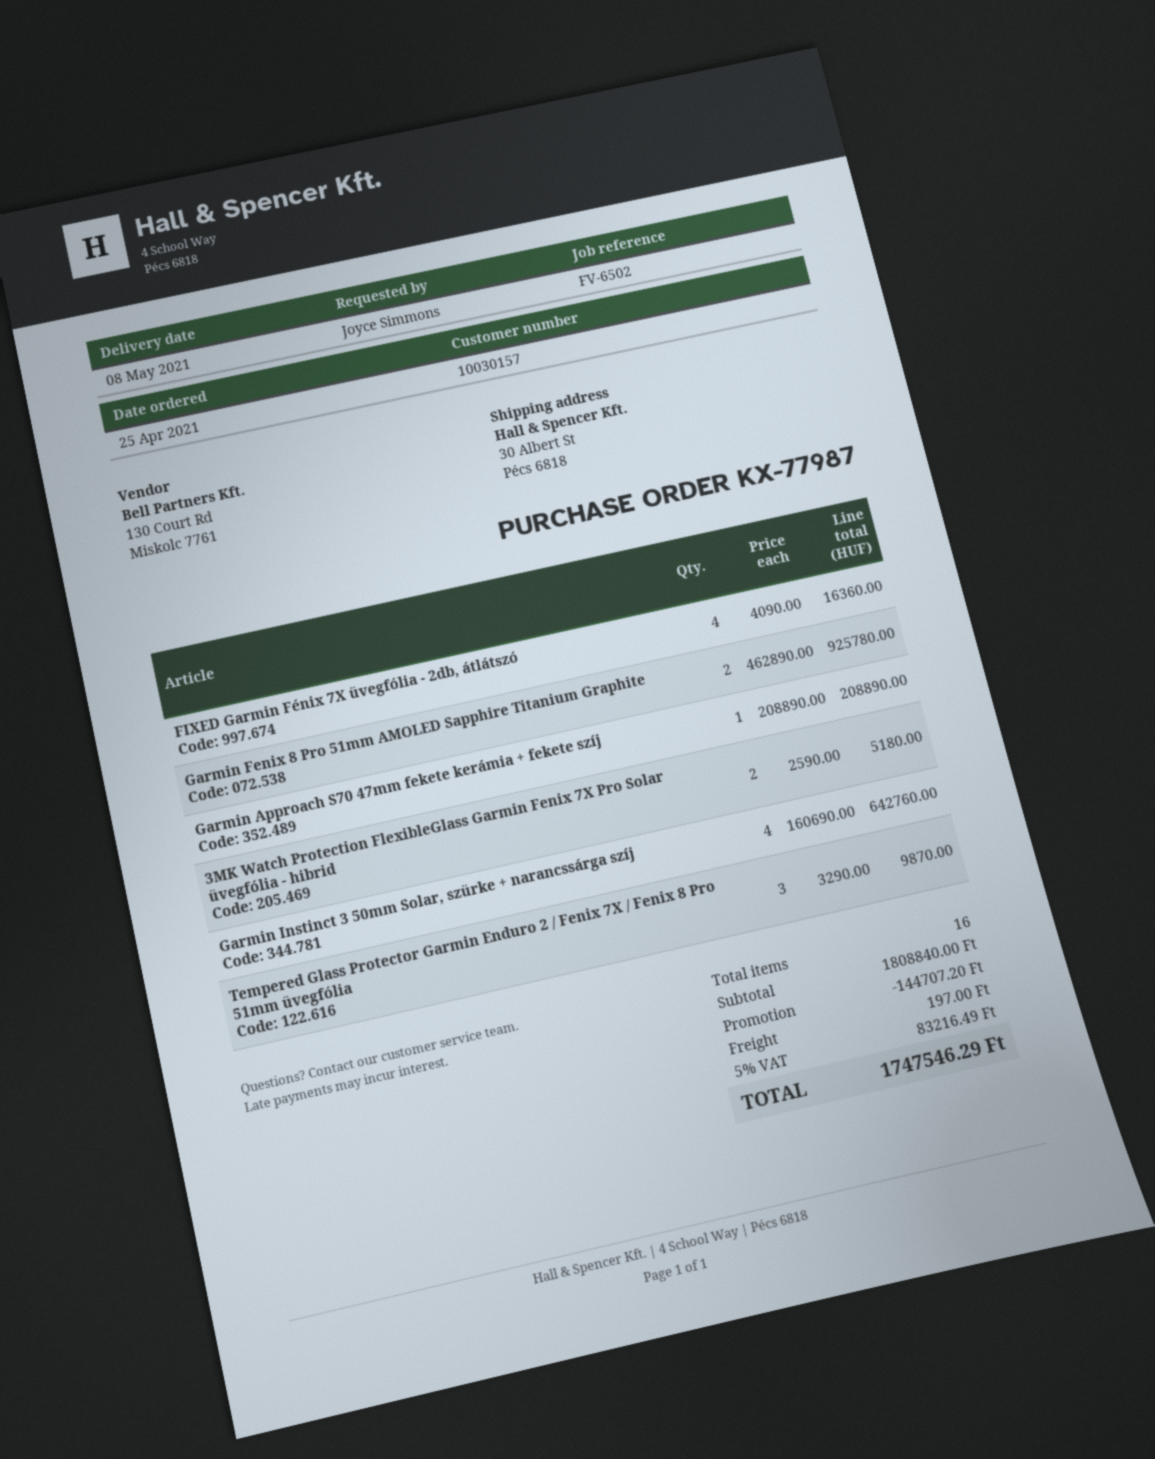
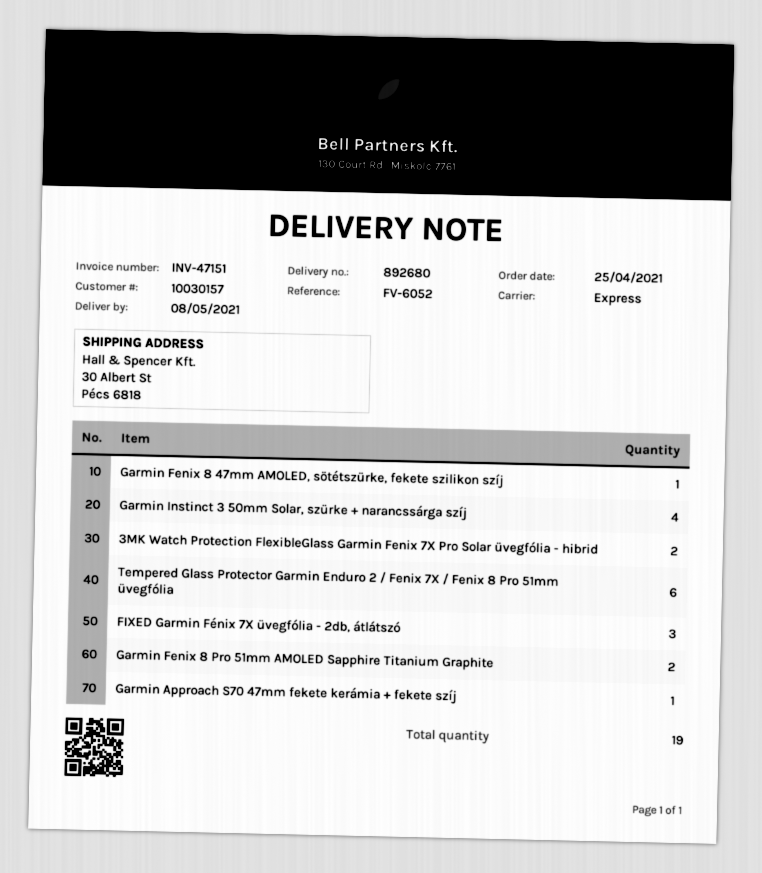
reference: FV-6502 -> FV-6052
FIXED Garmin Fénix 7X üvegfólia - 2db, átlátszó: 4 -> 3
Tempered Glass Protector Garmin Enduro 2 / Fenix 7X / Fenix 8 Pro 51mm üvegfólia: 3 -> 6
Garmin Fenix 8 47mm AMOLED, sötétszürke, fekete szilikon szíj: none -> 1
total quantity: 16 -> 19

